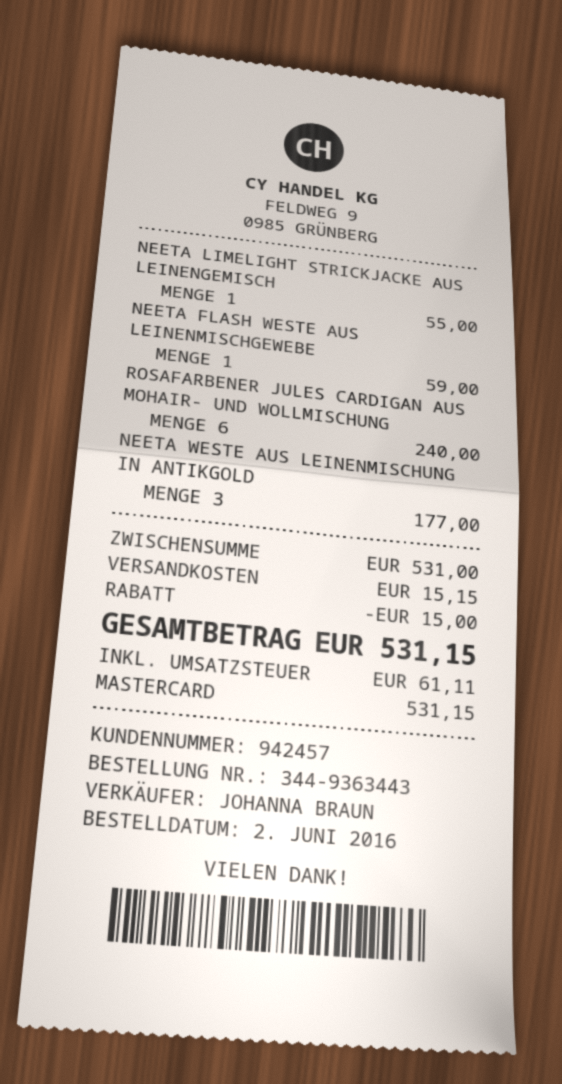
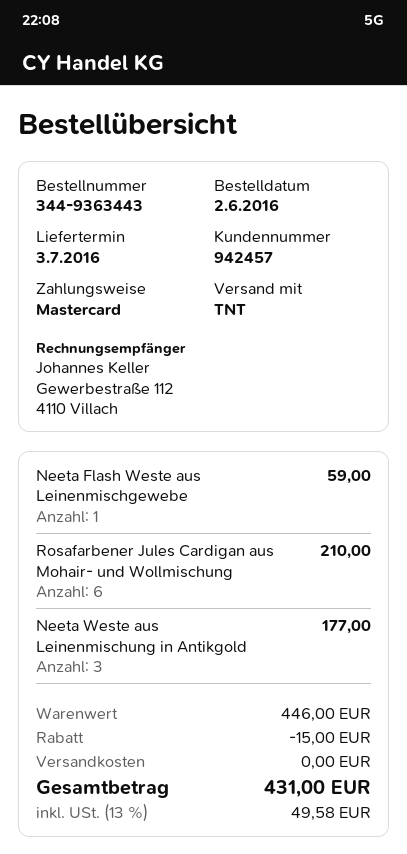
NEETA LIMELIGHT STRICKJACKE AUS LEINENGEMISCH: 1 for 55.00 -> none
ROSAFARBENER JULES CARDIGAN AUS MOHAIR- UND WOLLMISCHUNG: 6 for 240.00 -> 6 for 210.00
subtotal: 531.00 -> 446.00
shipping: 15.15 -> 0.00
tax: 61.11 -> 49.58
total: 531.15 -> 431.00

